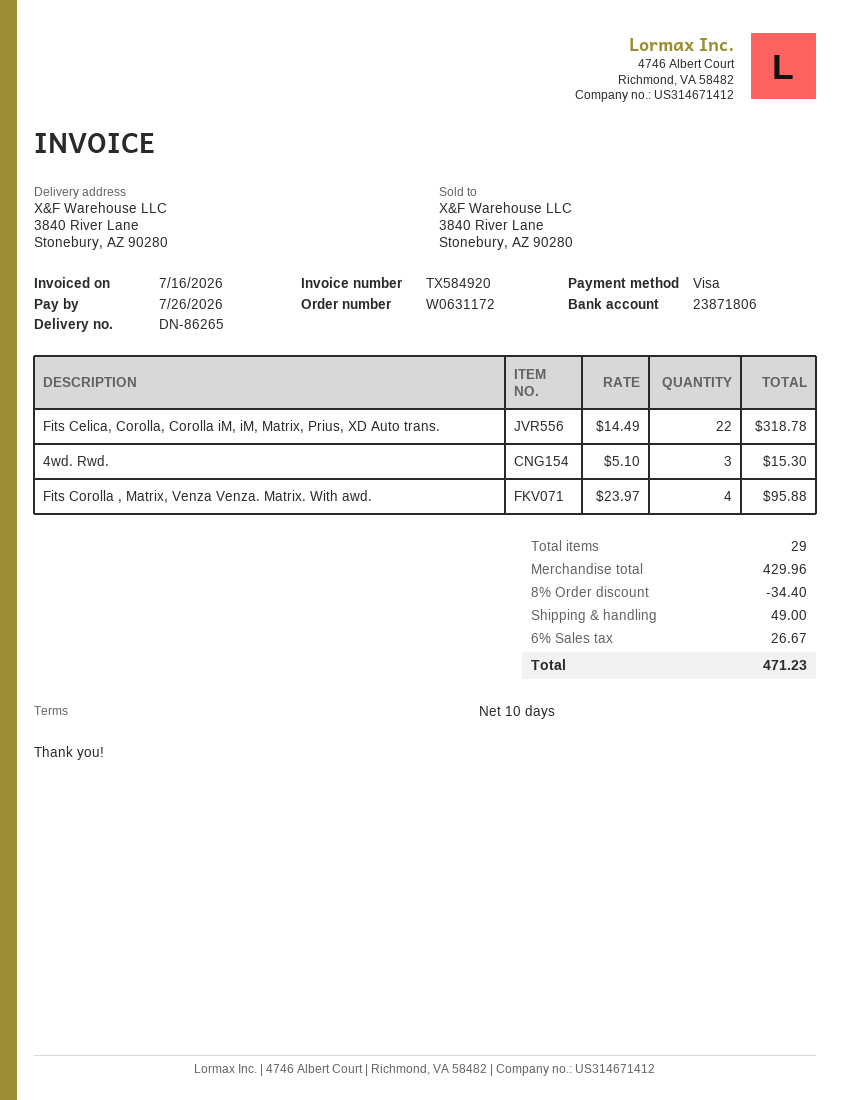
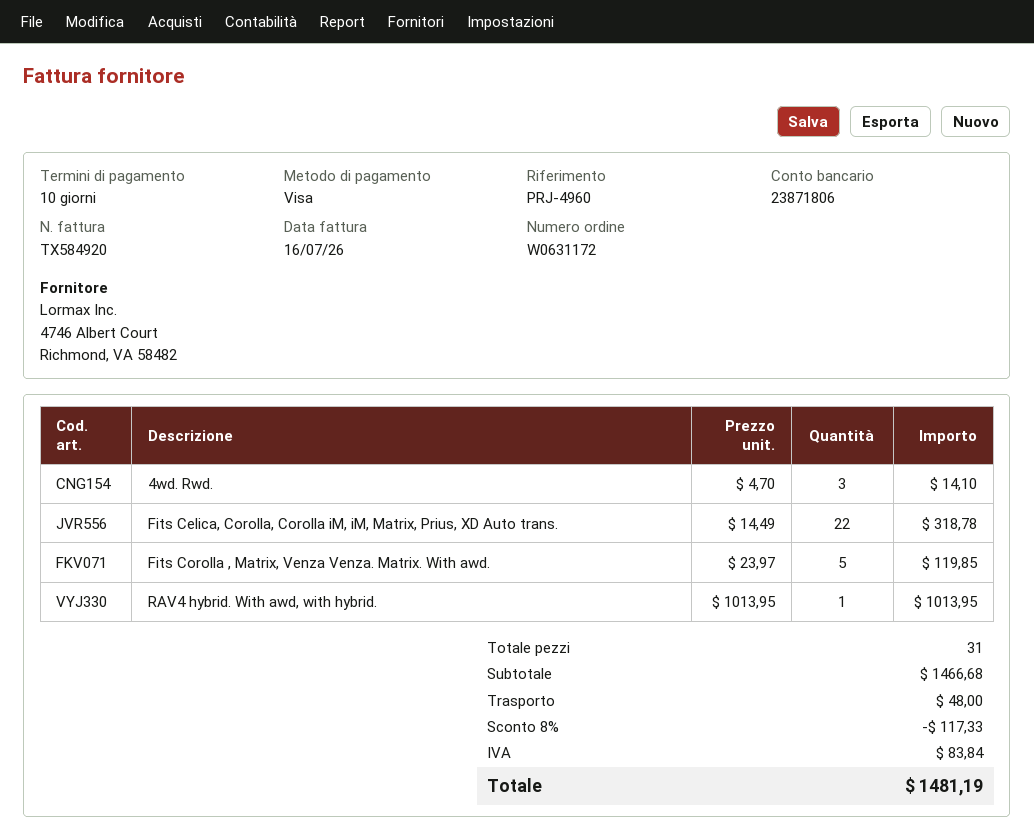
4wd. Rwd.: 3 x 5.10 = 15.30 -> 3 x 4.70 = 14.10
Fits Corolla , Matrix, Venza Venza. Matrix. With awd.: 4 x 23.97 = 95.88 -> 5 x 23.97 = 119.85
RAV4 hybrid. With awd, with hybrid.: none -> 1 x 1013.95 = 1013.95
total quantity: 29 -> 31
subtotal: 429.96 -> 1466.68
discount: 8% = 34.40 -> 8% = 117.33
shipping: 49.00 -> 48.00
tax: 26.67 -> 83.84
total: 471.23 -> 1481.19

